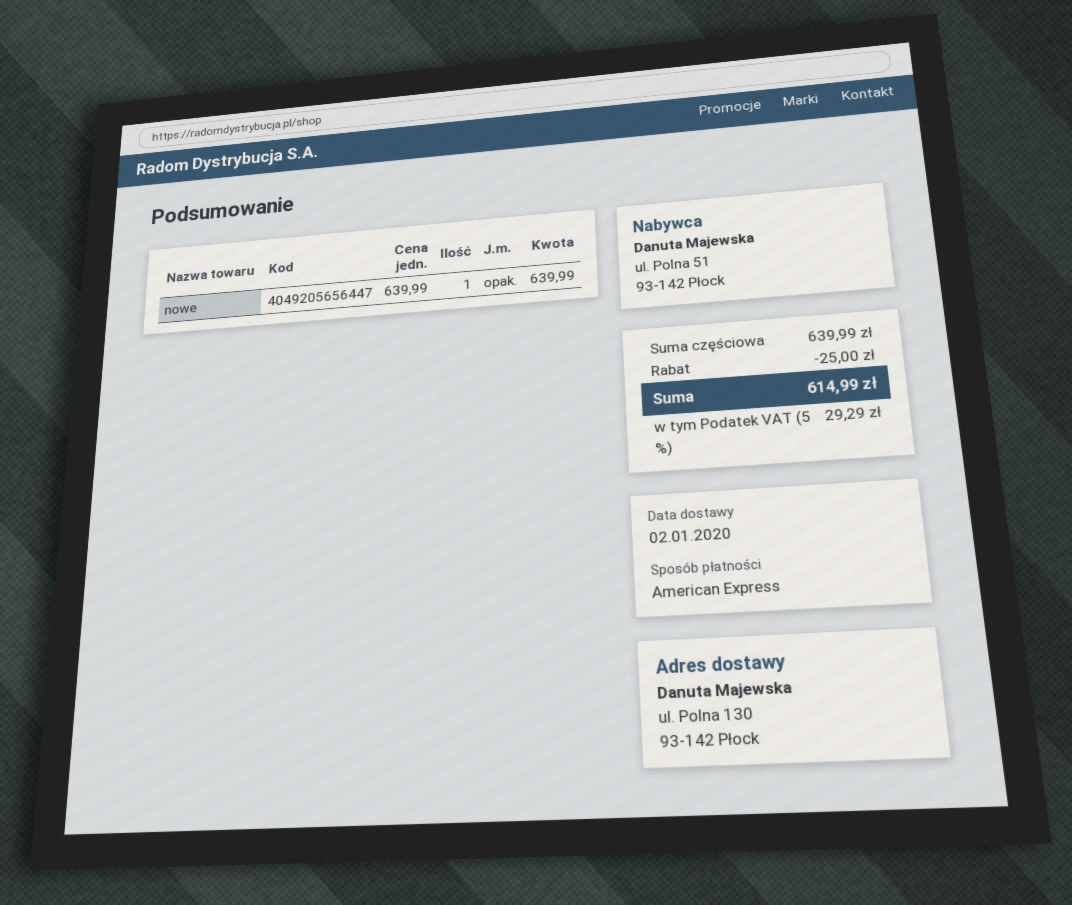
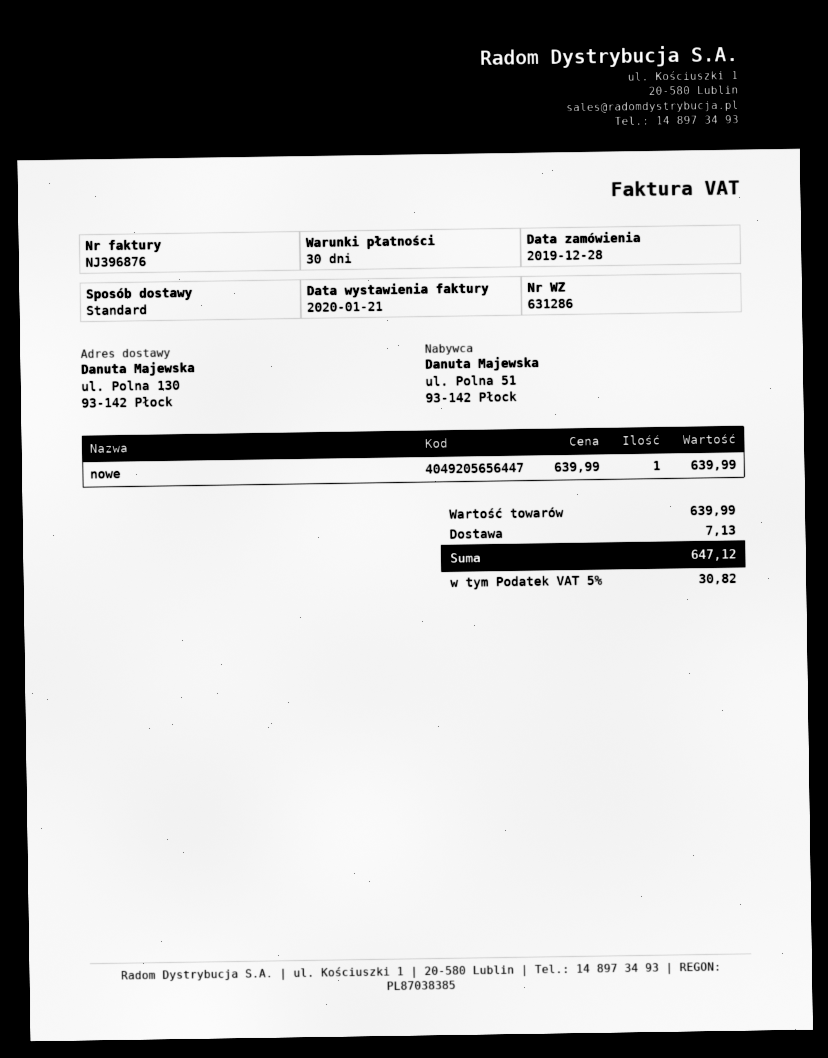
discount: 25.00 -> none
shipping: none -> 7.13
tax: 5% = 29.29 -> 5% = 30.82
total: 614.99 -> 647.12

